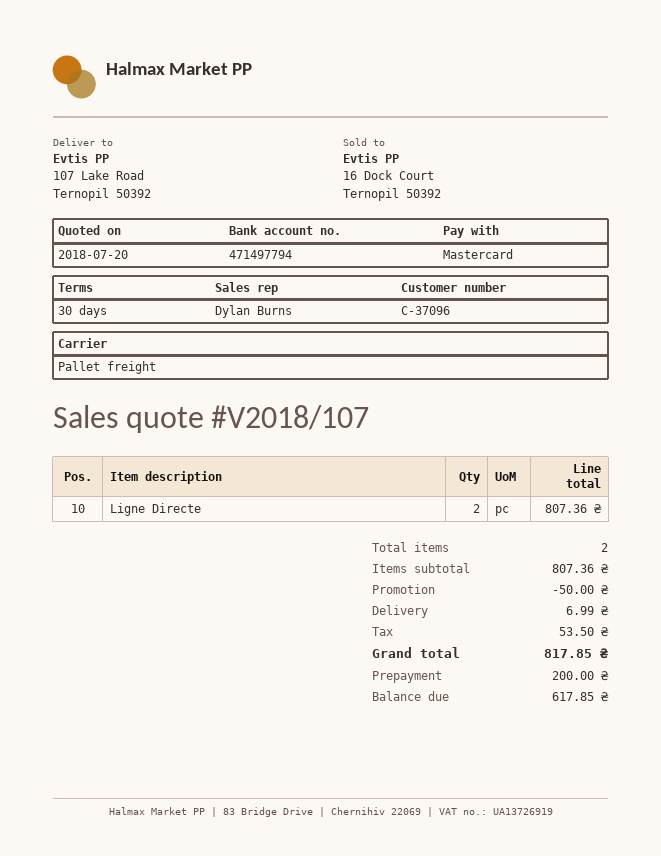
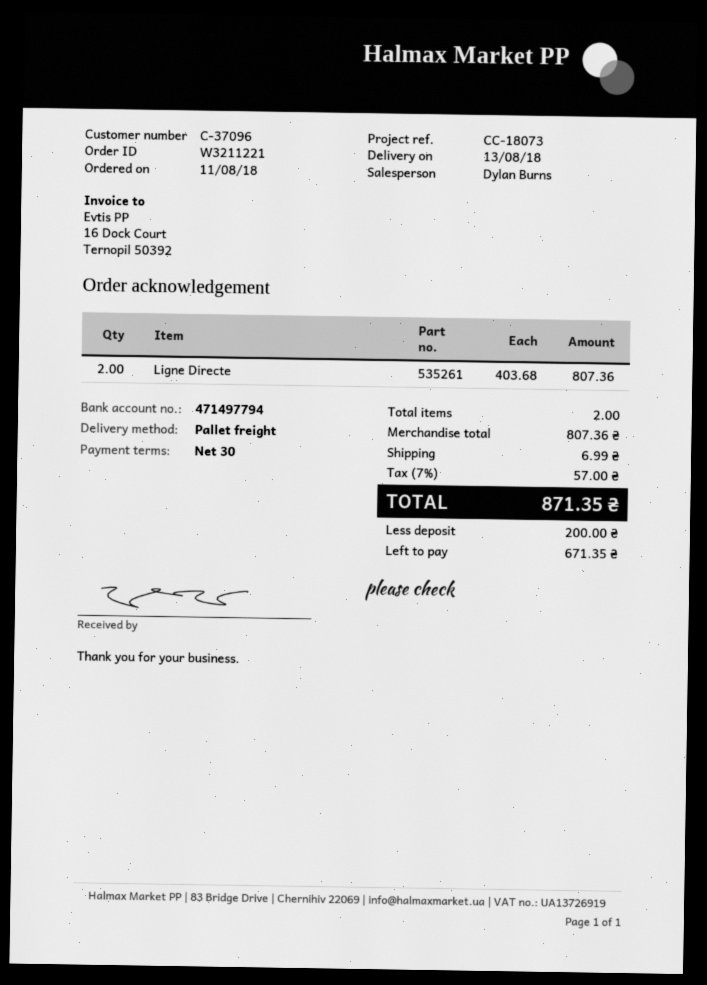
discount: 50.00 -> none
tax: 53.50 -> 57.00
total: 817.85 -> 871.35
balance: 617.85 -> 671.35

